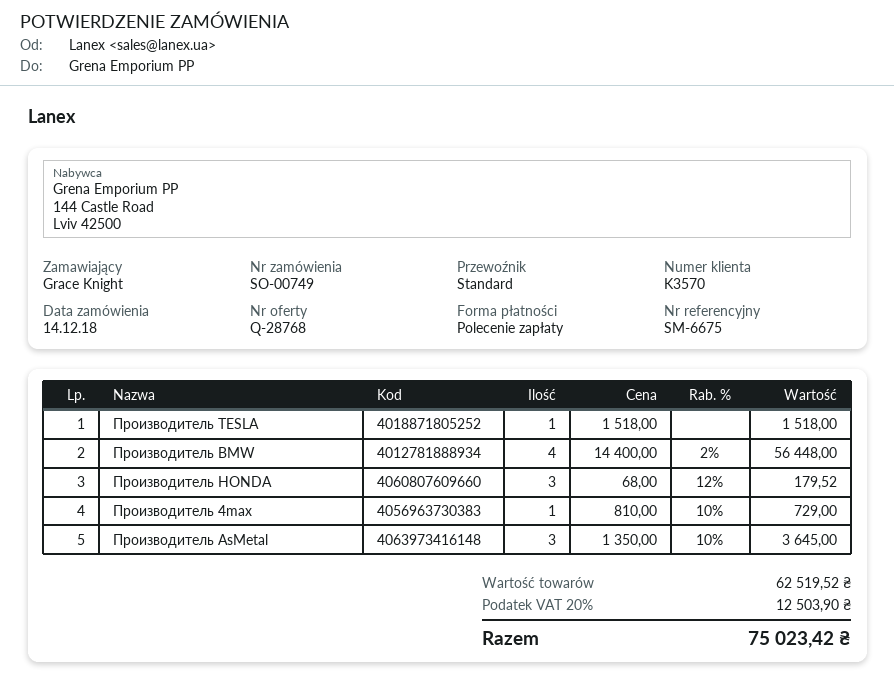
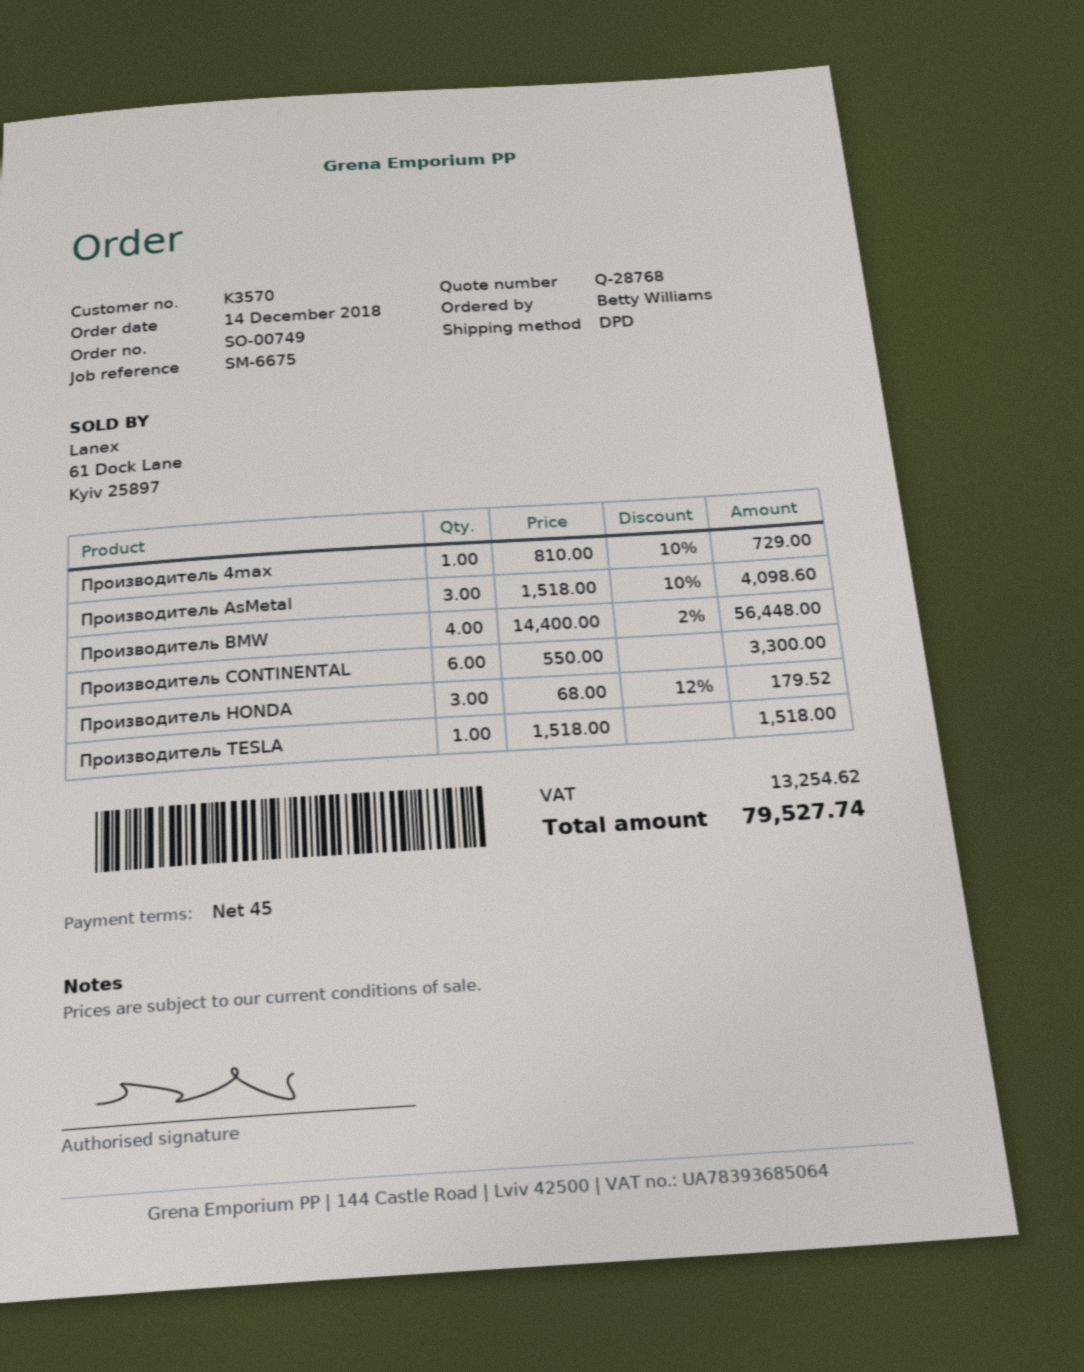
ordered by: Grace Knight -> Betty Williams
shipping method: standard -> DPD
Производитель AsMetal: 3 x 1350.00 - 10% = 3645.00 -> 3 x 1518.00 - 10% = 4098.60
Производитель CONTINENTAL: none -> 6 x 550.00 = 3300.00
tax: 12503.90 -> 13254.62
total: 75023.42 -> 79527.74

